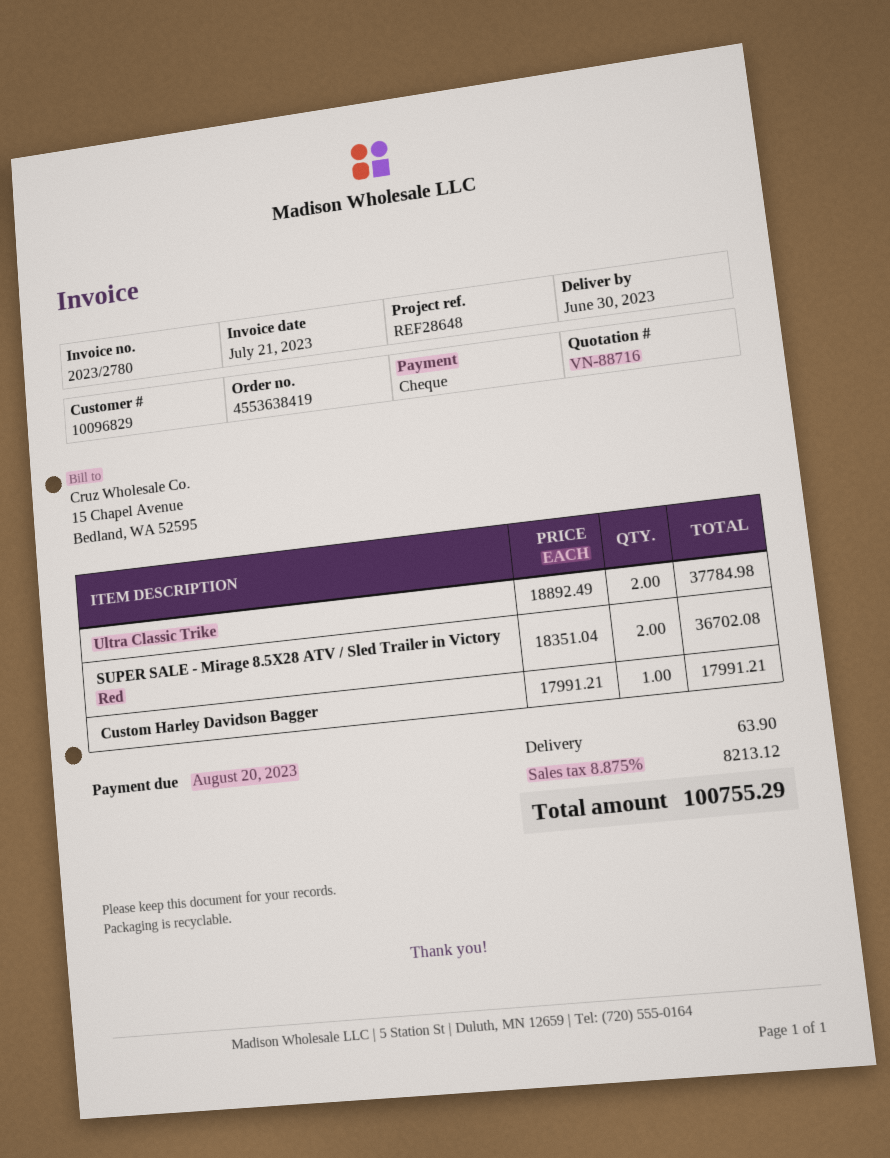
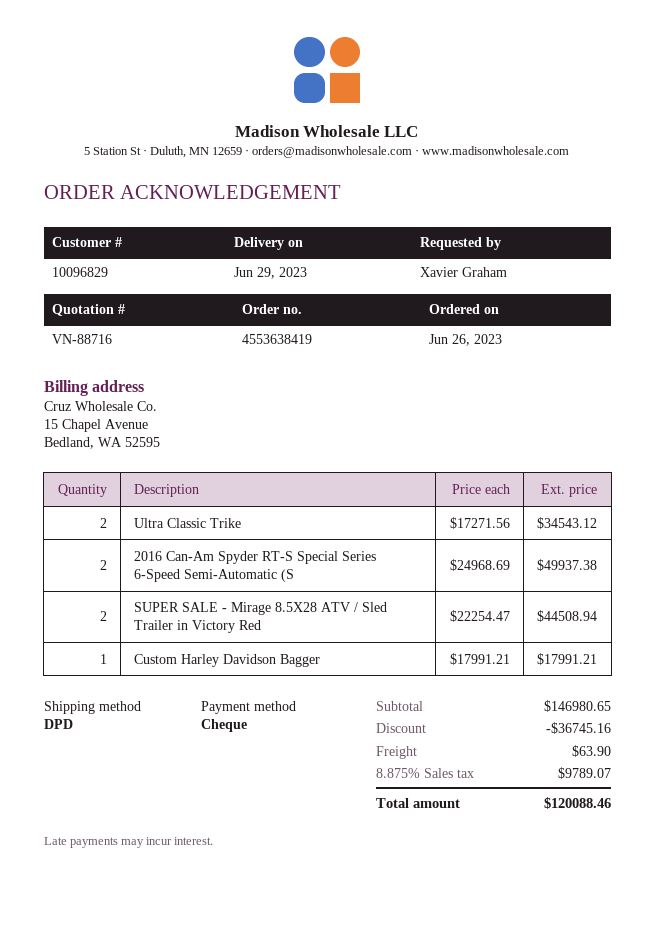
delivery date: 2023-06-30 -> 2023-06-29
Ultra Classic Trike: 2 x 18892.49 = 37784.98 -> 2 x 17271.56 = 34543.12
SUPER SALE - Mirage 8.5X28 ATV / Sled Trailer in Victory Red: 2 x 18351.04 = 36702.08 -> 2 x 22254.47 = 44508.94
2016 Can-Am Spyder RT-S Special Series 6-Speed Semi-Automatic (S: none -> 2 x 24968.69 = 49937.38
discount: none -> 36745.16
tax: 8.875% = 8213.12 -> 8.875% = 9789.07
total: 100755.29 -> 120088.46

